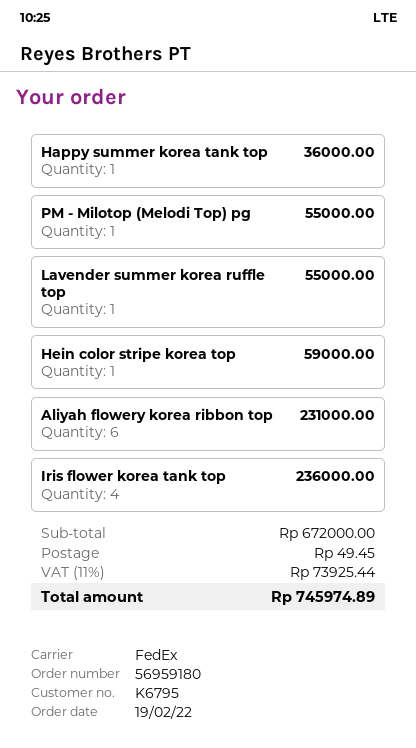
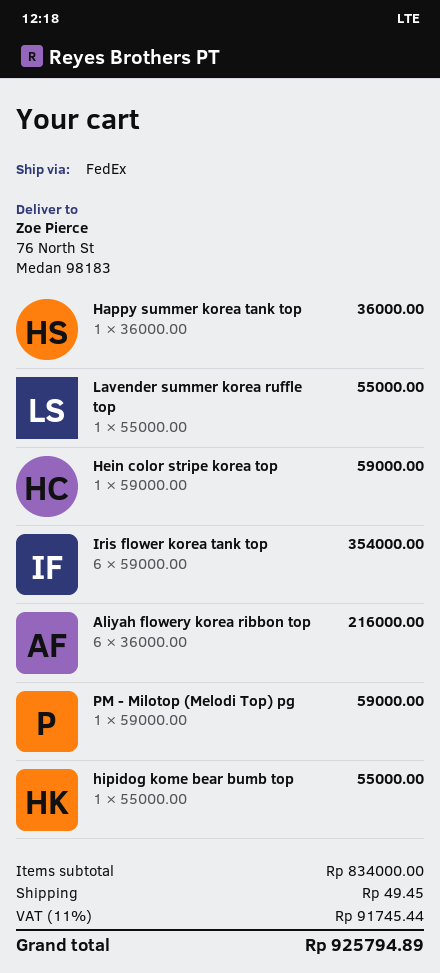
PM - Milotop (Melodi Top) pg: 1 for 55000.00 -> 1 for 59000.00
Aliyah flowery korea ribbon top: 6 for 231000.00 -> 6 for 216000.00
Iris flower korea tank top: 4 for 236000.00 -> 6 for 354000.00
hipidog kome bear bumb top: none -> 1 for 55000.00
subtotal: 672000.00 -> 834000.00
tax: 11% = 73925.44 -> 11% = 91745.44
total: 745974.89 -> 925794.89

